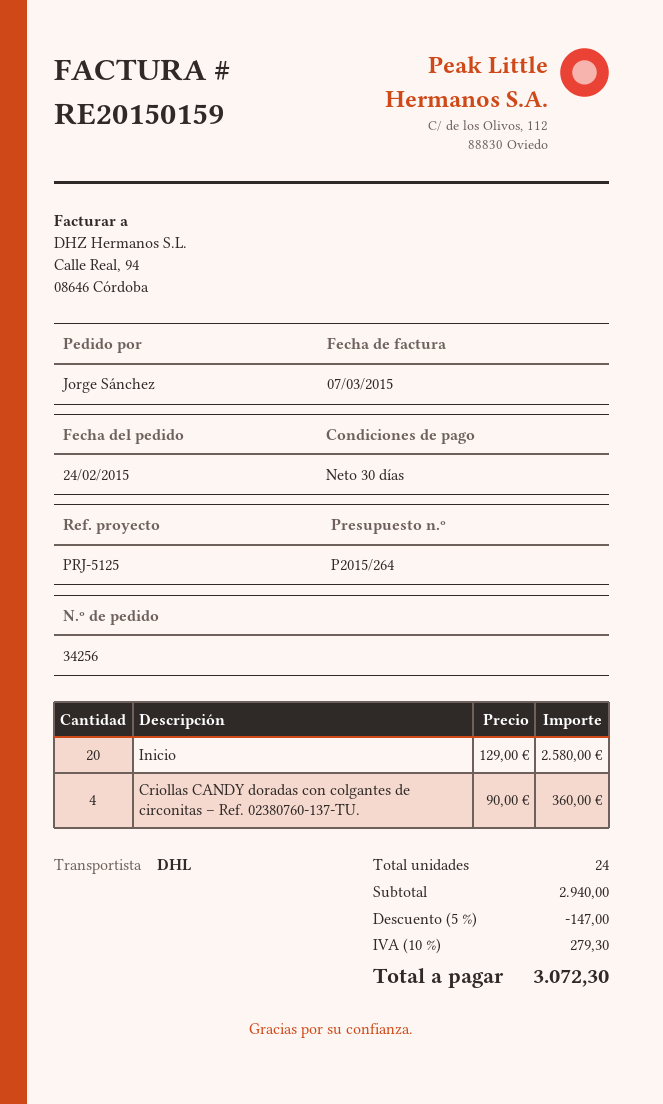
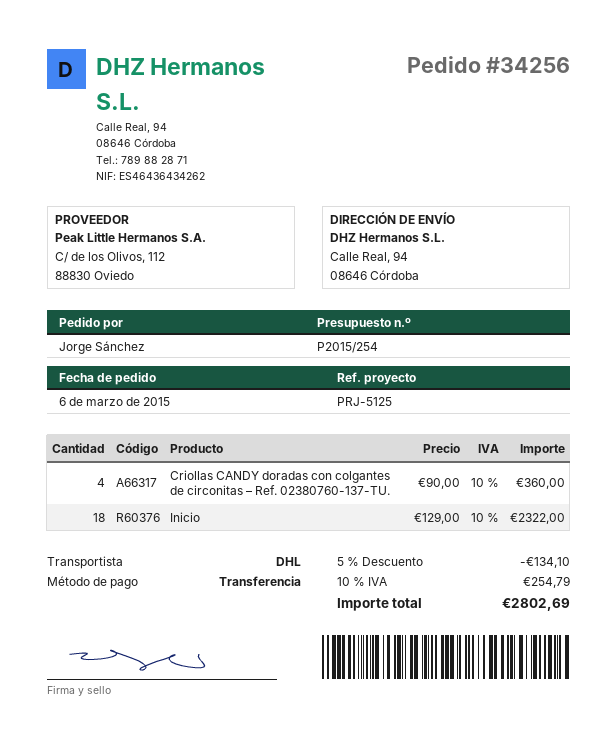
quote number: P2015/264 -> P2015/254
order date: 2015-02-24 -> 2015-03-06
Inicio: 20 x 129.00 = 2580.00 -> 18 x 129.00 = 2322.00
discount: 5% = 147.00 -> 5% = 134.10
tax: 10% = 279.30 -> 10% = 254.79
total: 3072.30 -> 2802.69

